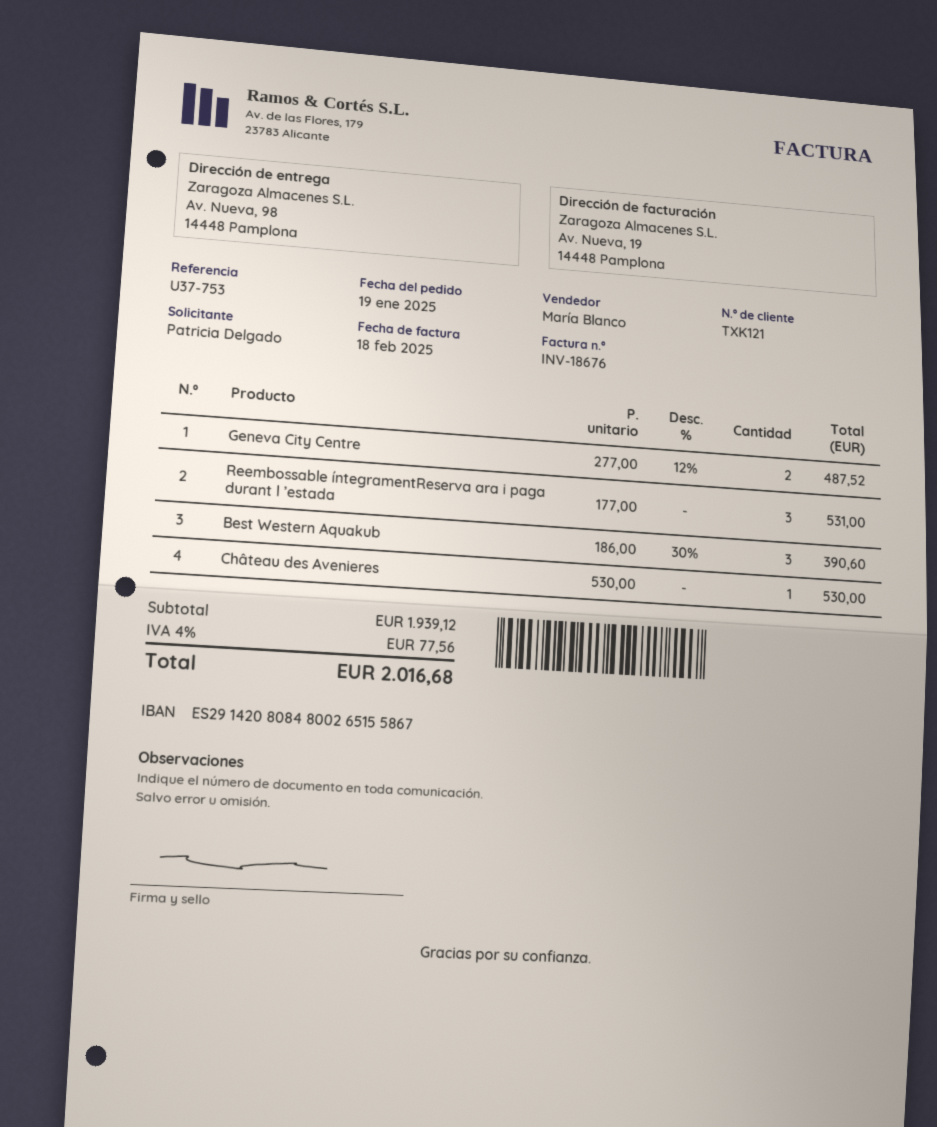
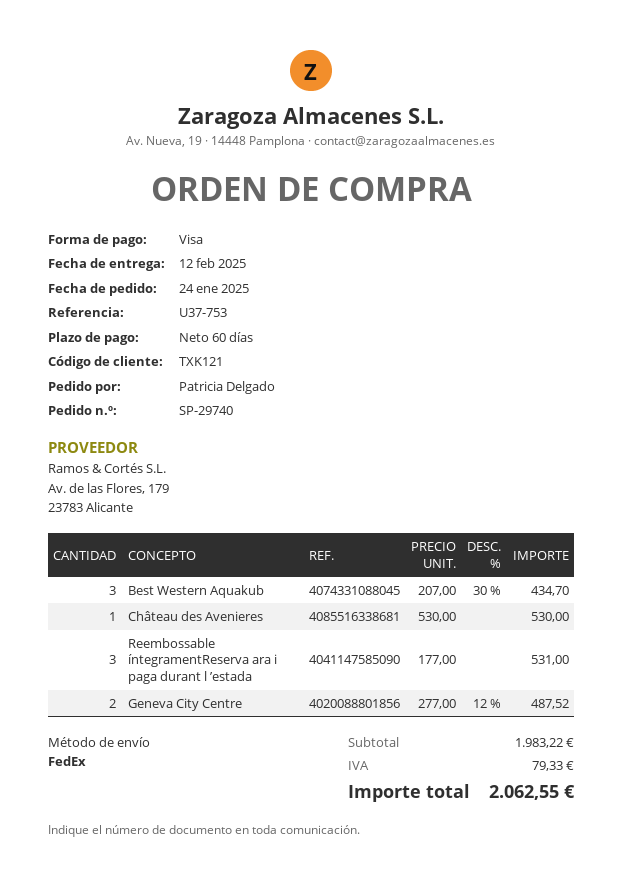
order date: 2025-01-19 -> 2025-01-24
Best Western Aquakub: 3 x 186.00 - 30% = 390.60 -> 3 x 207.00 - 30% = 434.70
subtotal: 1939.12 -> 1983.22
tax: 77.56 -> 79.33
total: 2016.68 -> 2062.55

